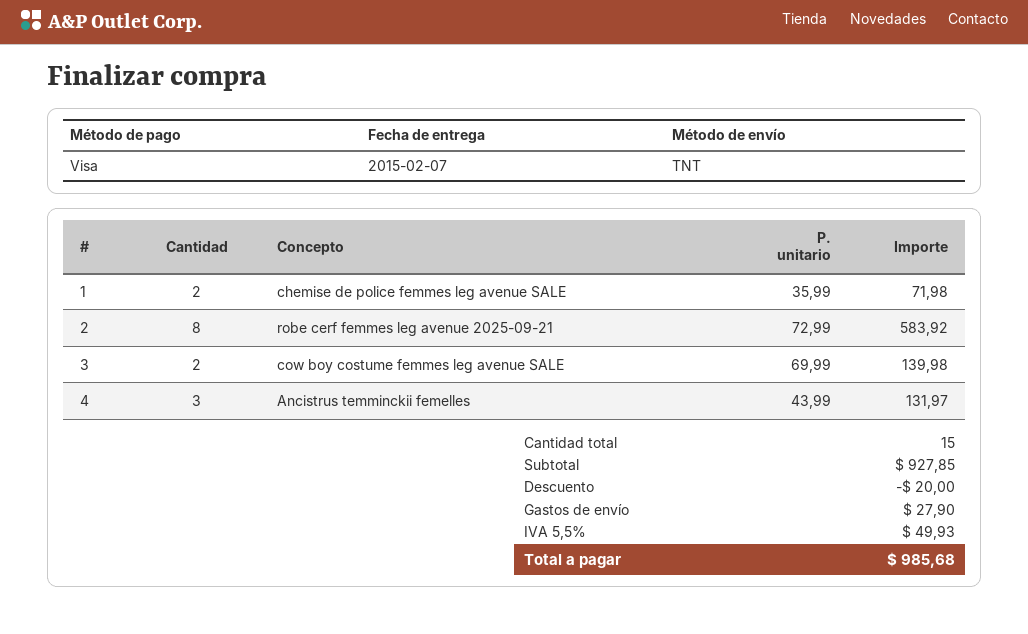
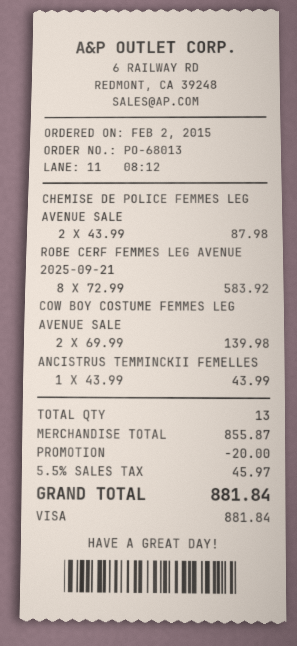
chemise de police femmes leg avenue SALE: 2 x 35.99 = 71.98 -> 2 x 43.99 = 87.98
Ancistrus temminckii femelles: 3 x 43.99 = 131.97 -> 1 x 43.99 = 43.99
total quantity: 15 -> 13
subtotal: 927.85 -> 855.87
shipping: 27.90 -> none
tax: 5.5% = 49.93 -> 5.5% = 45.97
total: 985.68 -> 881.84

